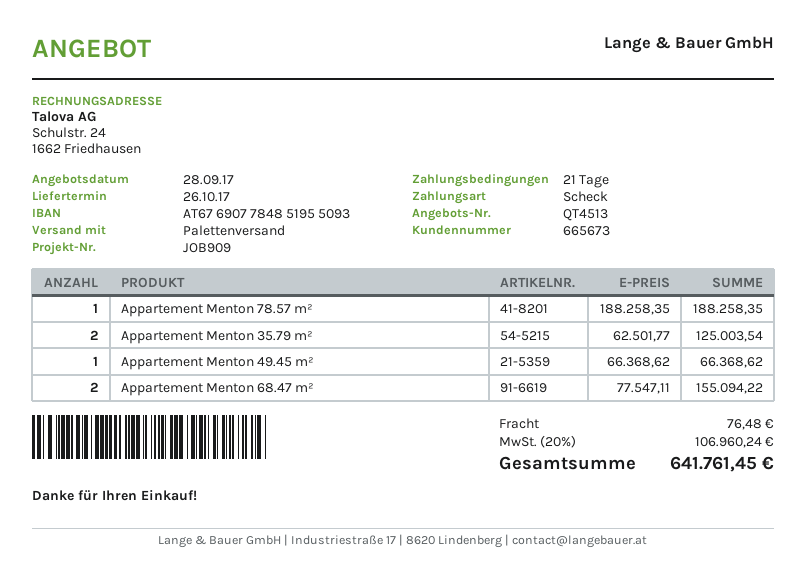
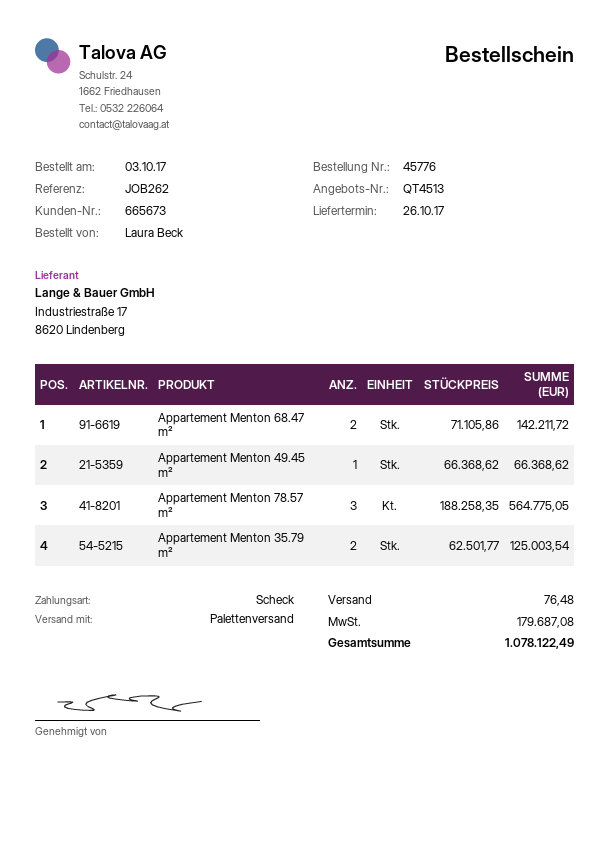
reference: JOB909 -> JOB262
Appartement Menton 78.57 m²: 1 x 188258.35 = 188258.35 -> 3 x 188258.35 = 564775.05
Appartement Menton 68.47 m²: 2 x 77547.11 = 155094.22 -> 2 x 71105.86 = 142211.72
tax: 106960.24 -> 179687.08
total: 641761.45 -> 1078122.49

